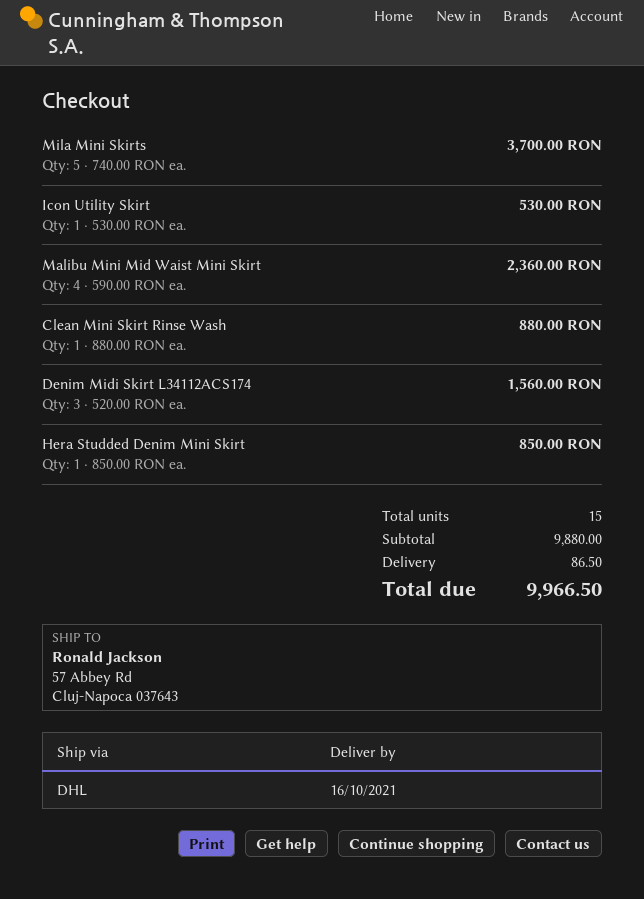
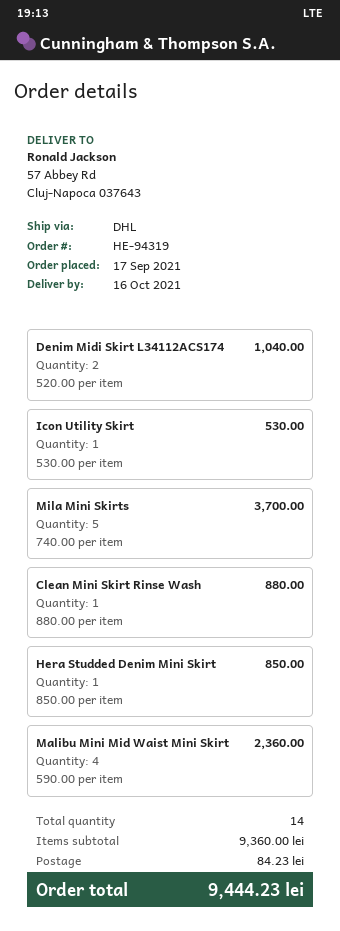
Denim Midi Skirt L34112ACS174: 3 x 520.00 = 1560.00 -> 2 x 520.00 = 1040.00
total quantity: 15 -> 14
subtotal: 9880.00 -> 9360.00
shipping: 86.50 -> 84.23
total: 9966.50 -> 9444.23

